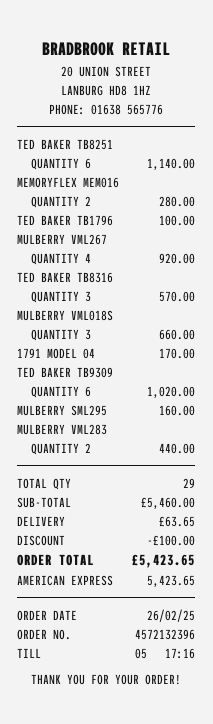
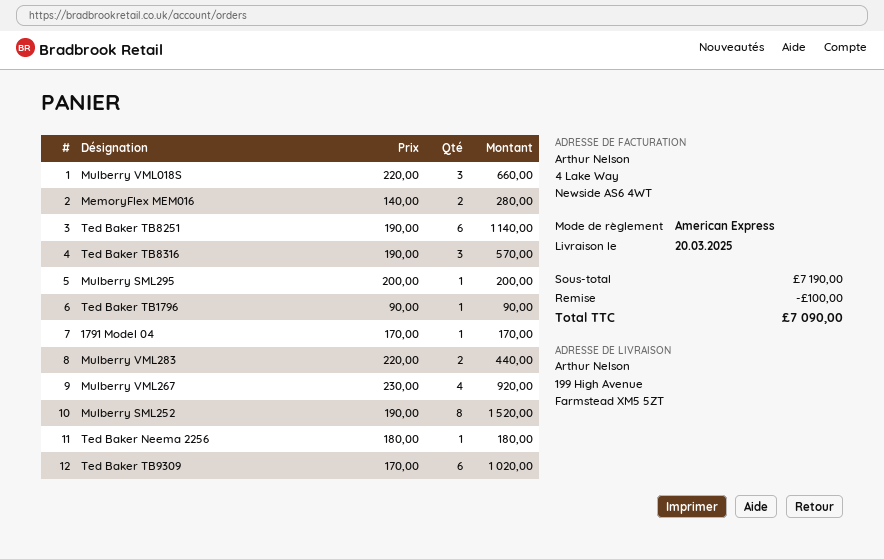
TED BAKER TB1796: 1 for 100.00 -> 1 for 90.00
MULBERRY SML295: 1 for 160.00 -> 1 for 200.00
Mulberry SML252: none -> 8 for 1520.00
Ted Baker Neema 2256: none -> 1 for 180.00
subtotal: 5460.00 -> 7190.00
shipping: 63.65 -> none
total: 5423.65 -> 7090.00

